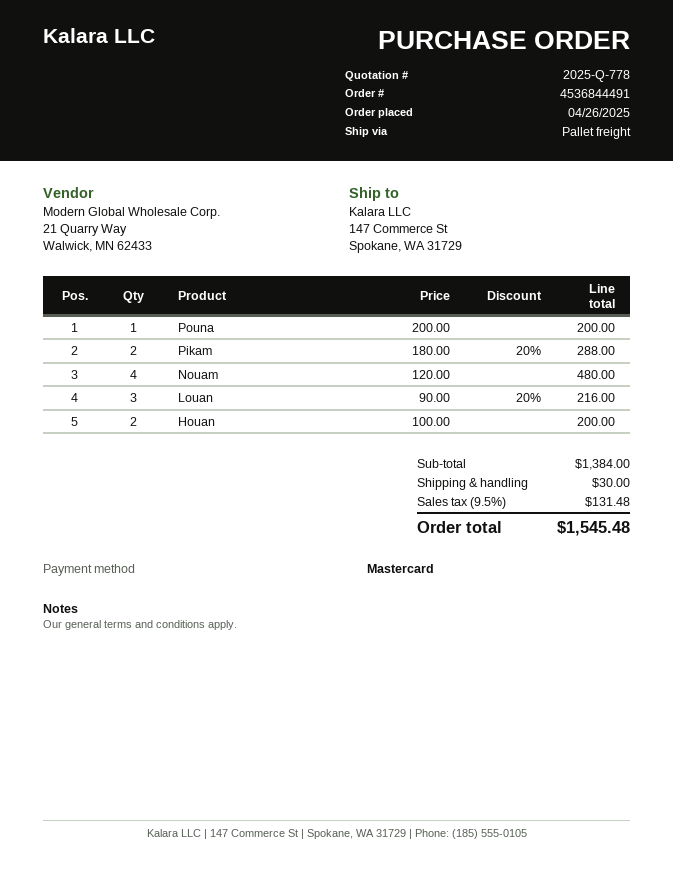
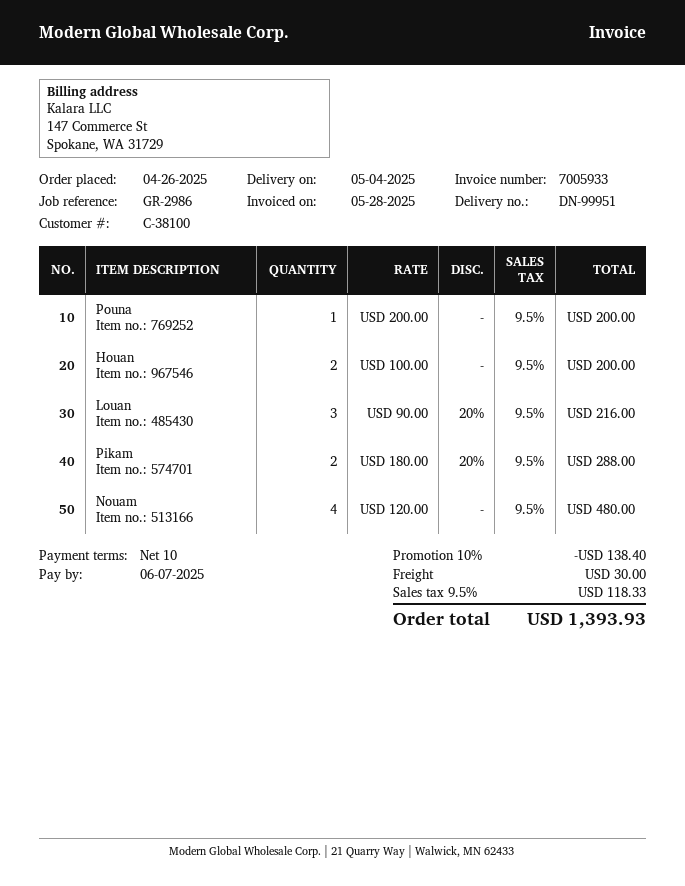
discount: none -> 10% = 138.40
tax: 9.5% = 131.48 -> 9.5% = 118.33
total: 1545.48 -> 1393.93

